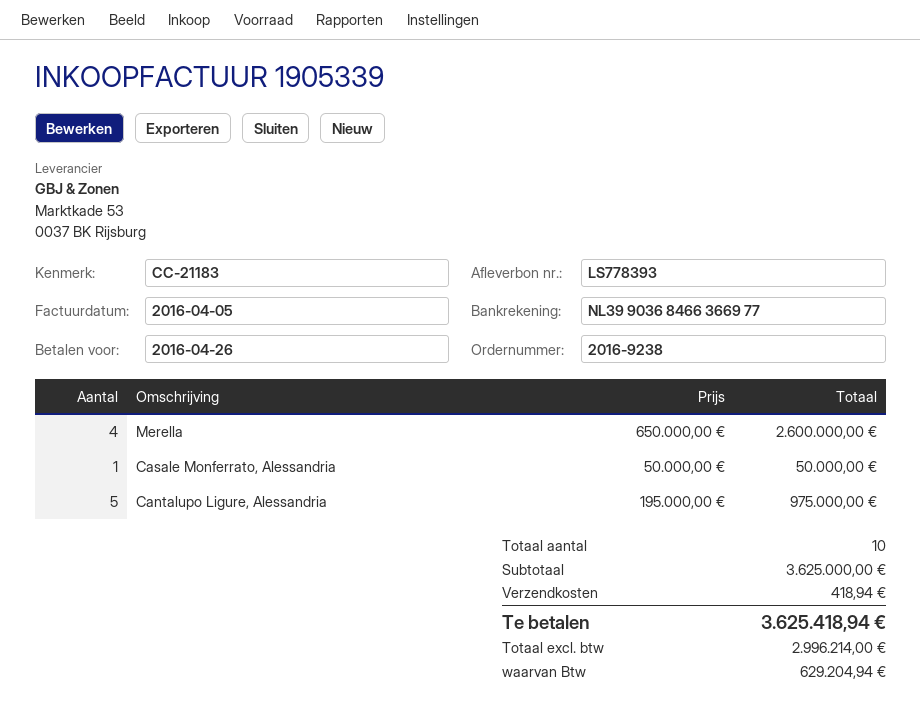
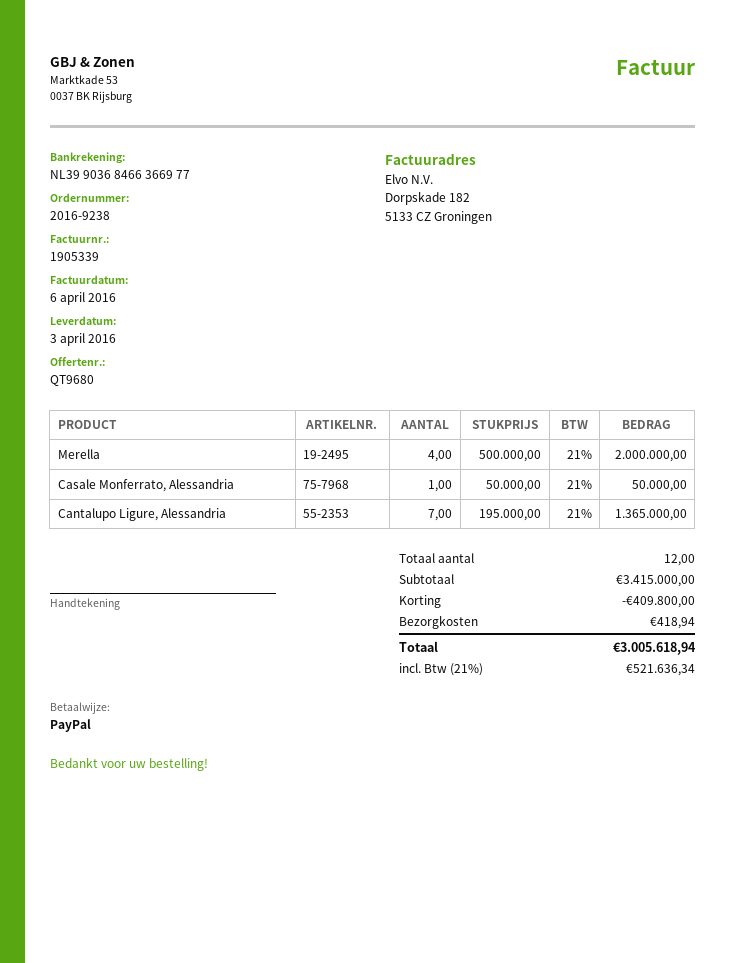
invoice date: 2016-04-05 -> 2016-04-06
Merella: 4 x 650000.00 = 2600000.00 -> 4 x 500000.00 = 2000000.00
Cantalupo Ligure, Alessandria: 5 x 195000.00 = 975000.00 -> 7 x 195000.00 = 1365000.00
total quantity: 10 -> 12
subtotal: 3625000.00 -> 3415000.00
discount: none -> 409800.00
tax: 629204.94 -> 521636.34
total: 3625418.94 -> 3005618.94

